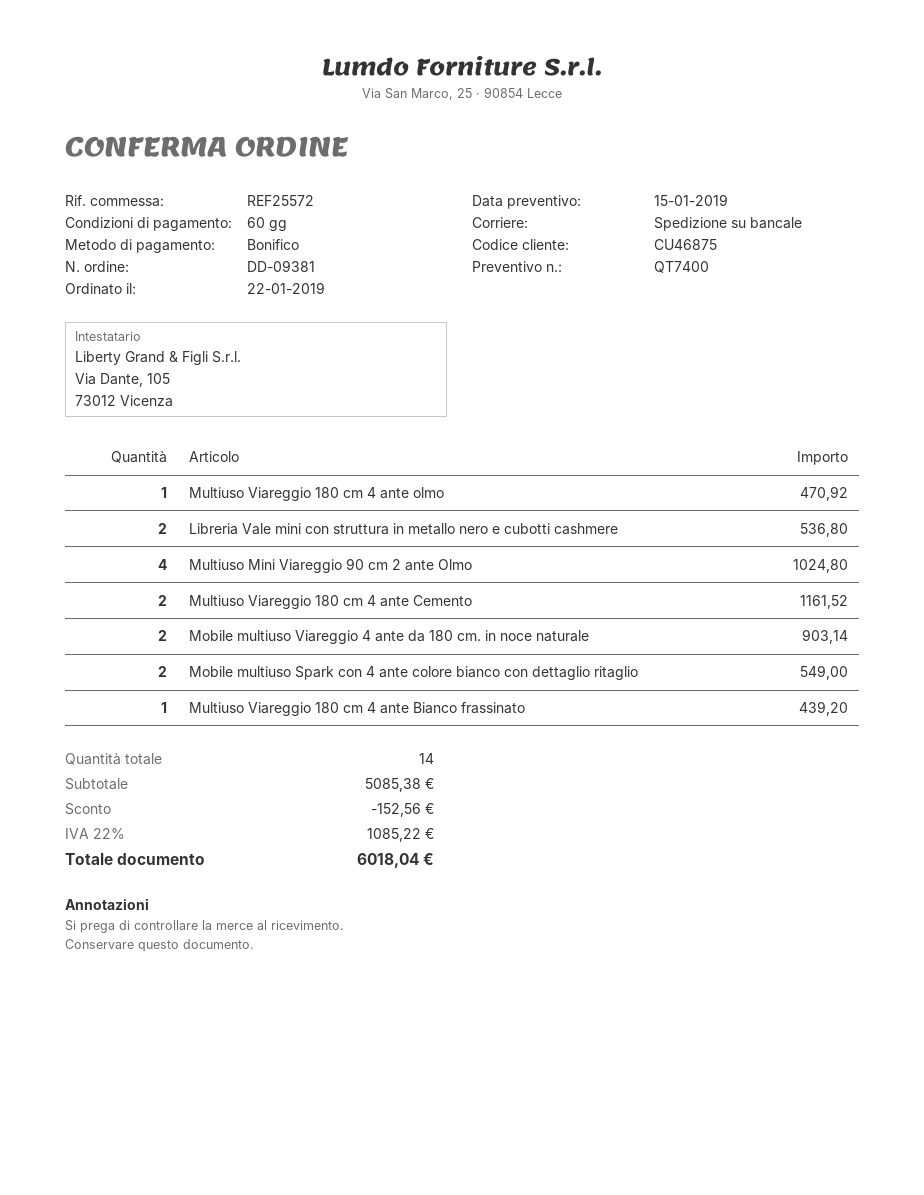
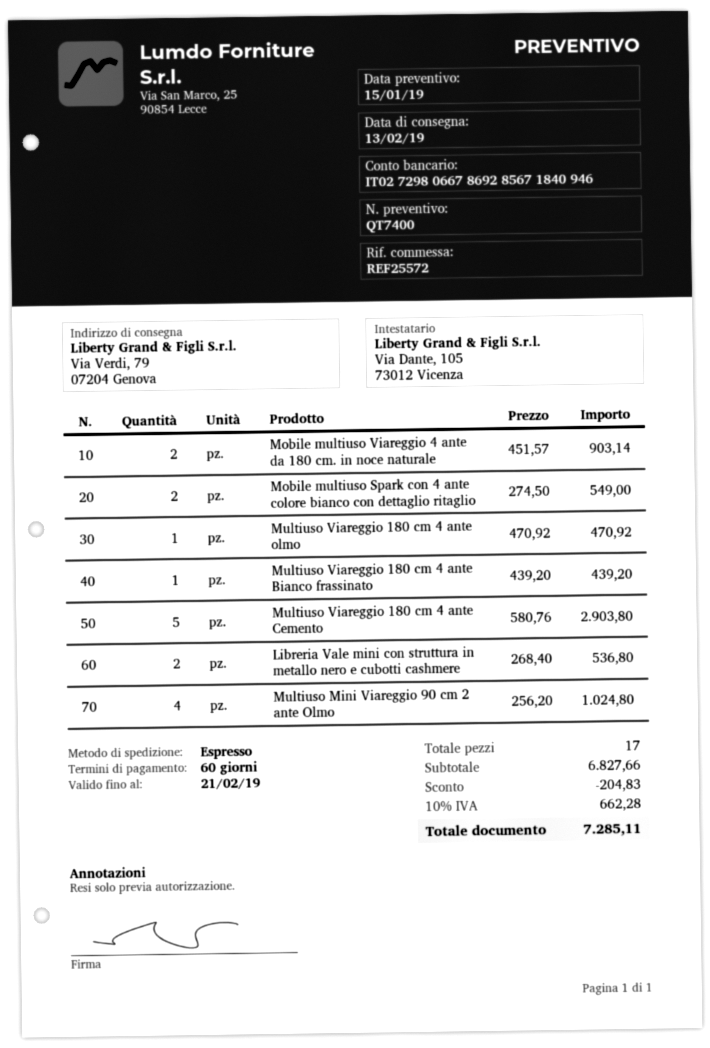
shipping method: pallet freight -> express
Multiuso Viareggio 180 cm 4 ante Cemento: 2 for 1161.52 -> 5 for 2903.80
total quantity: 14 -> 17
subtotal: 5085.38 -> 6827.66
discount: 152.56 -> 204.83
tax: 22% = 1085.22 -> 10% = 662.28
total: 6018.04 -> 7285.11

